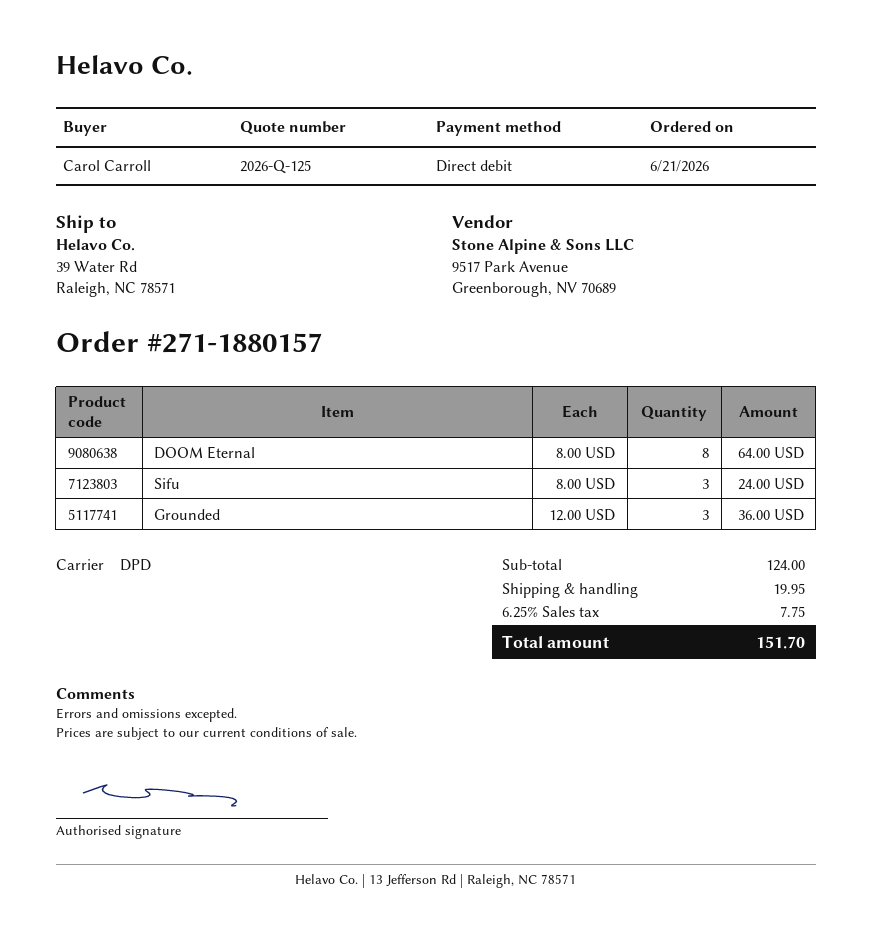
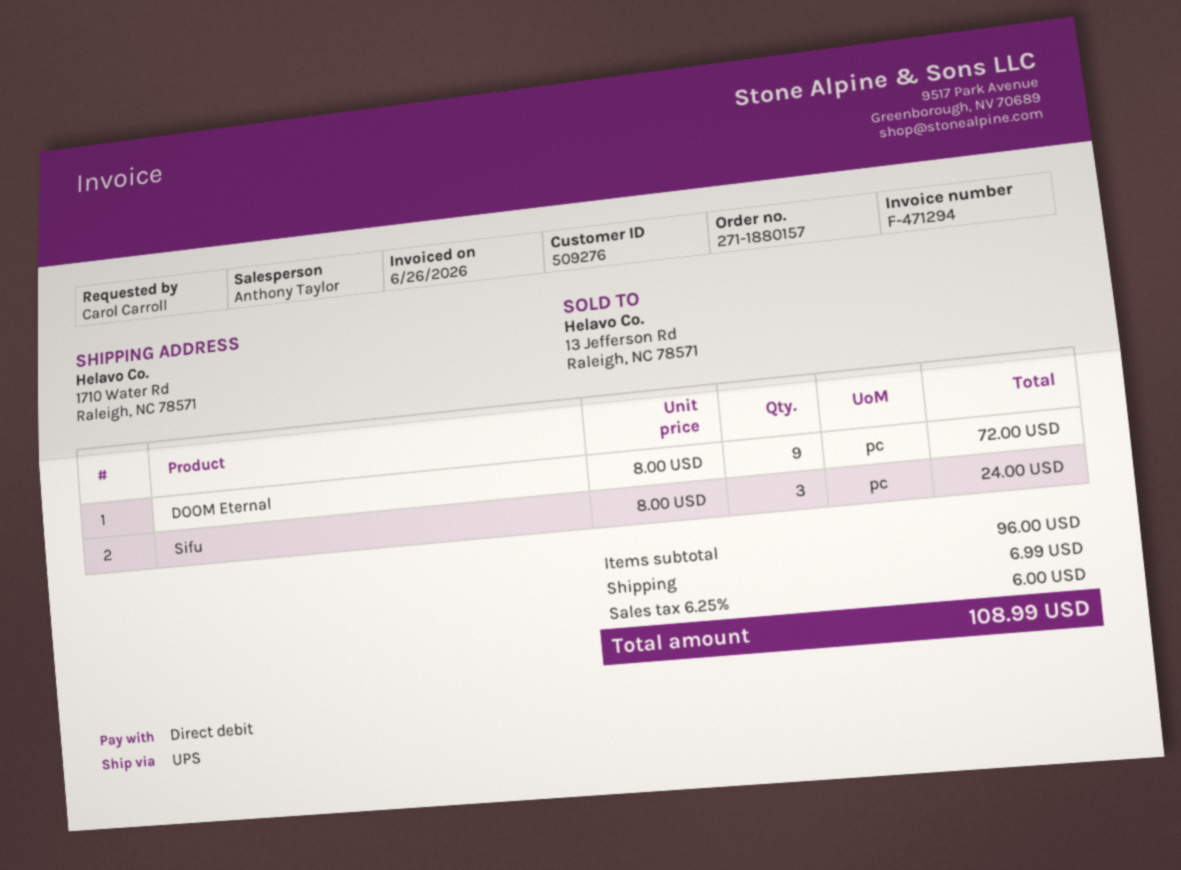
shipping method: DPD -> UPS
ship to: 39 Water Rd, Raleigh, NC 78571 -> 1710 Water Rd, Raleigh, NC 78571
DOOM Eternal: 8 x 8.00 = 64.00 -> 9 x 8.00 = 72.00
Grounded: 3 x 12.00 = 36.00 -> none
subtotal: 124.00 -> 96.00
shipping: 19.95 -> 6.99
tax: 6.25% = 7.75 -> 6.25% = 6.00
total: 151.70 -> 108.99

